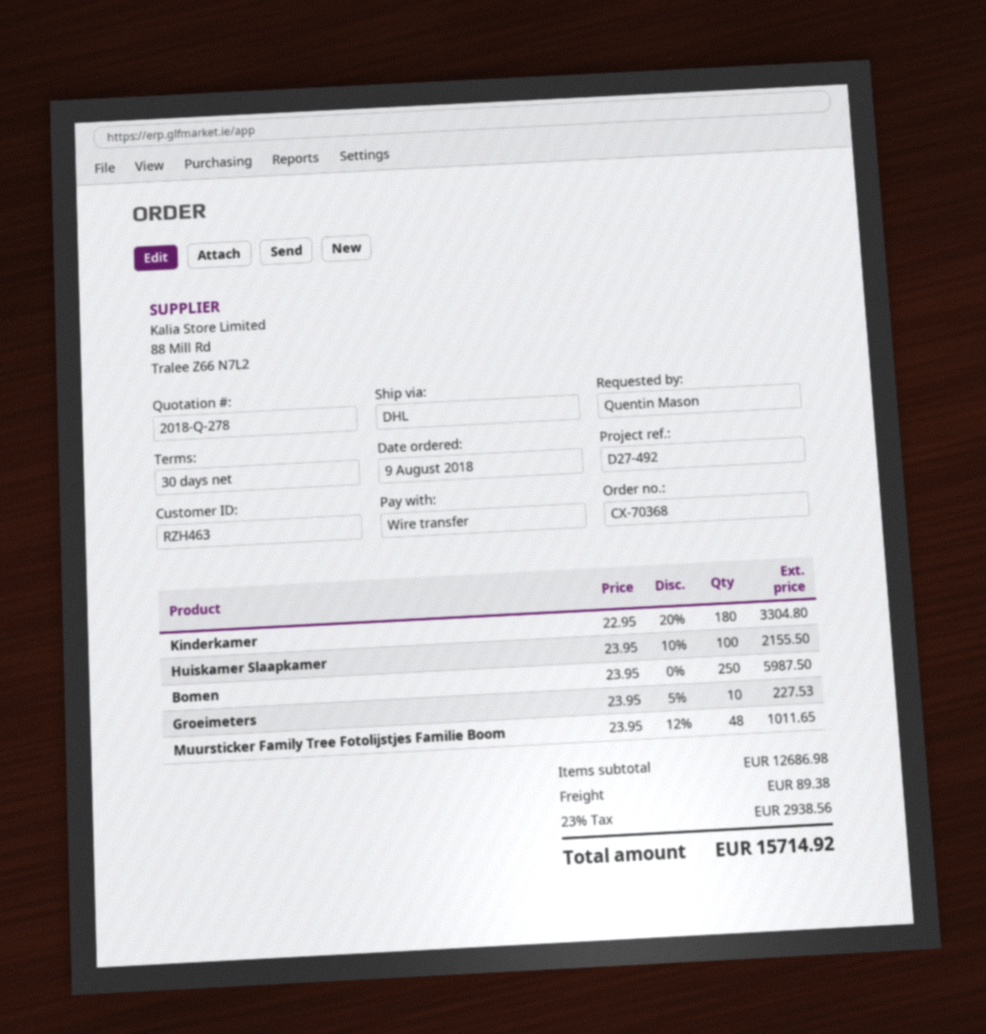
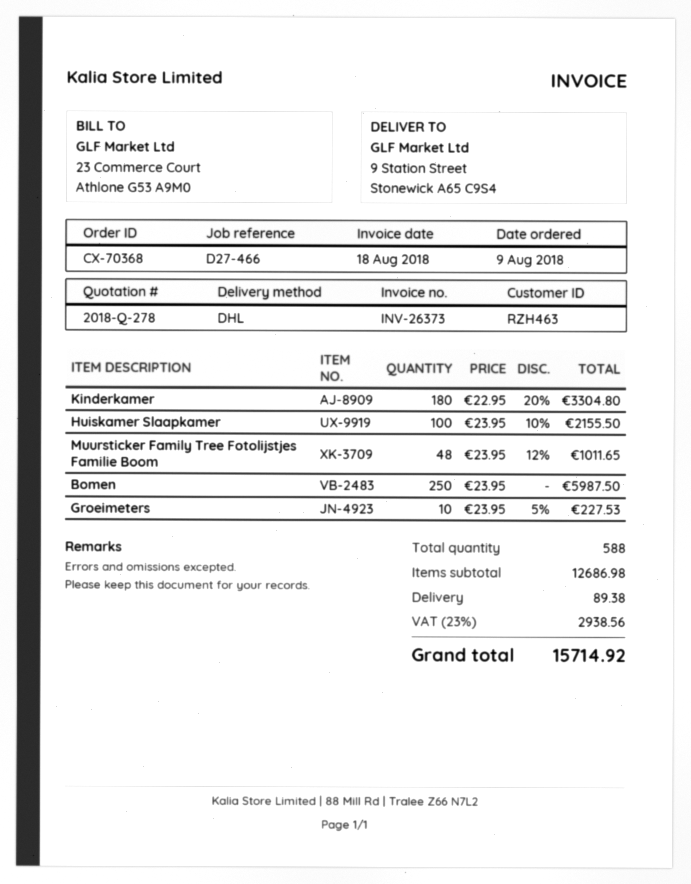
reference: D27-492 -> D27-466

